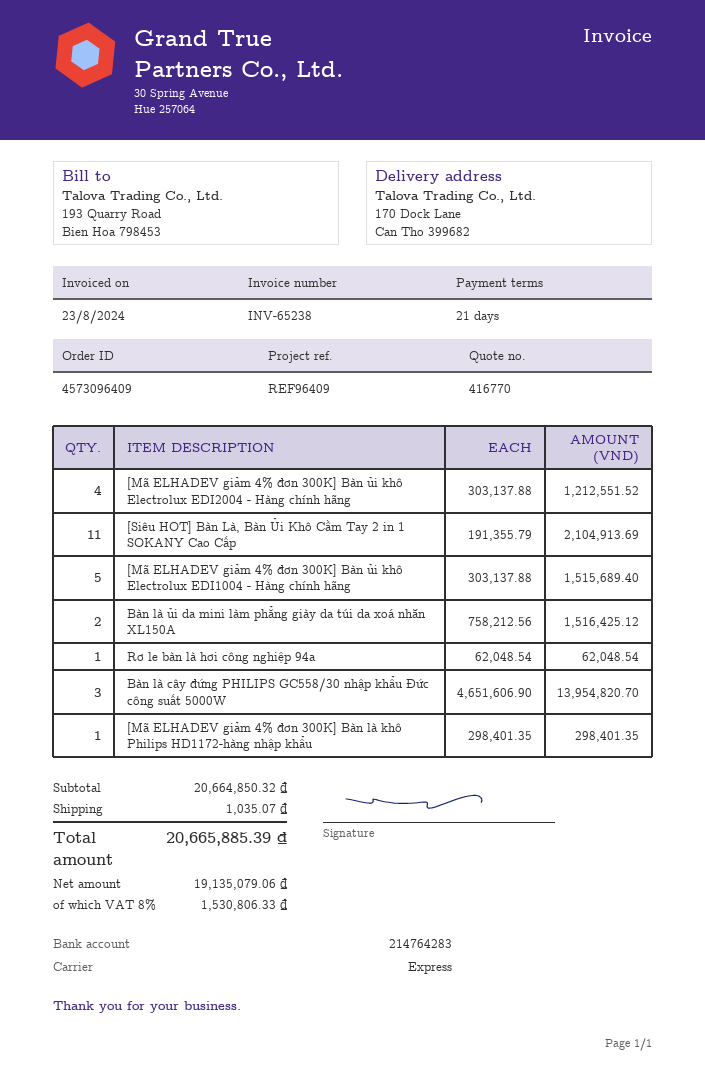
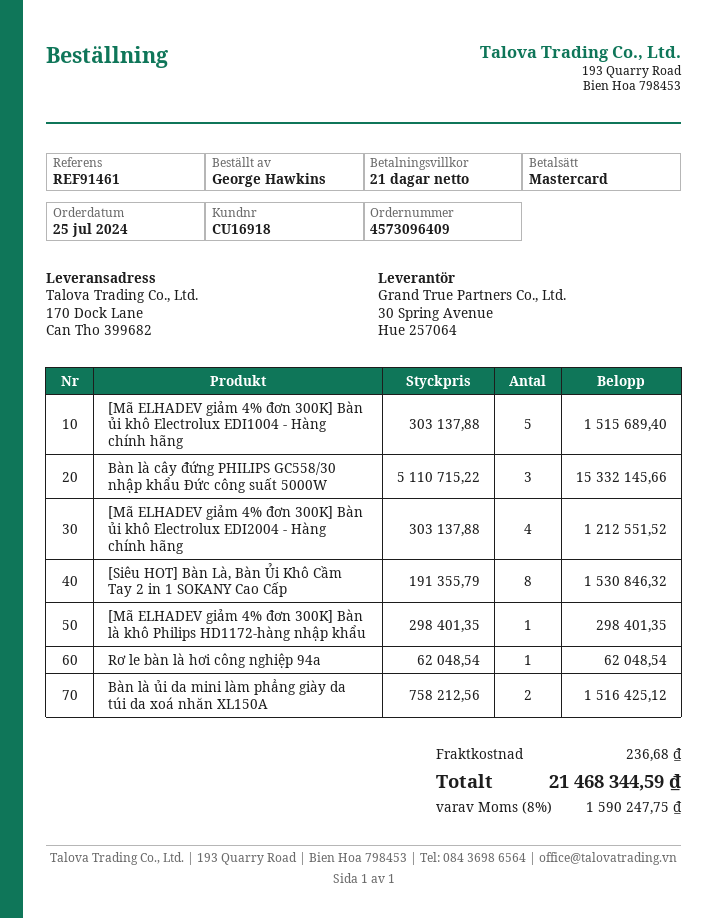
reference: REF96409 -> REF91461
[Siêu HOT] Bàn Là, Bàn Ủi Khô Cầm Tay 2 in 1 SOKANY Cao Cấp: 11 x 191355.79 = 2104913.69 -> 8 x 191355.79 = 1530846.32
Bàn là cây đứng PHILIPS GC558/30 nhập khẩu Đức công suất 5000W: 3 x 4651606.90 = 13954820.70 -> 3 x 5110715.22 = 15332145.66
shipping: 1035.07 -> 236.68
tax: 8% = 1530806.33 -> 8% = 1590247.75
total: 20665885.39 -> 21468344.59

